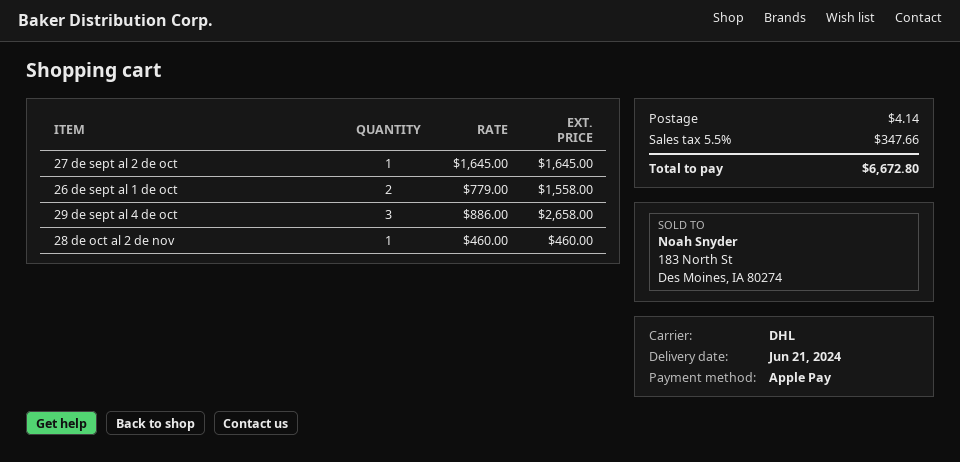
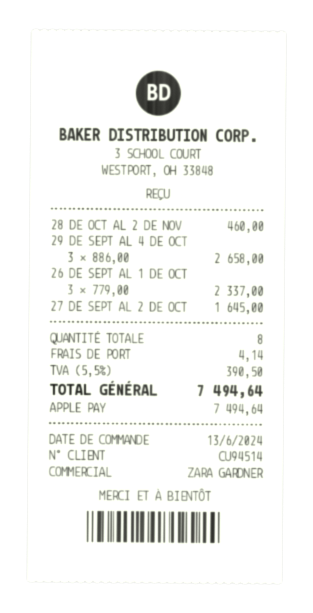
26 de sept al 1 de oct: 2 x 779.00 = 1558.00 -> 3 x 779.00 = 2337.00
tax: 5.5% = 347.66 -> 5.5% = 390.50
total: 6672.80 -> 7494.64

